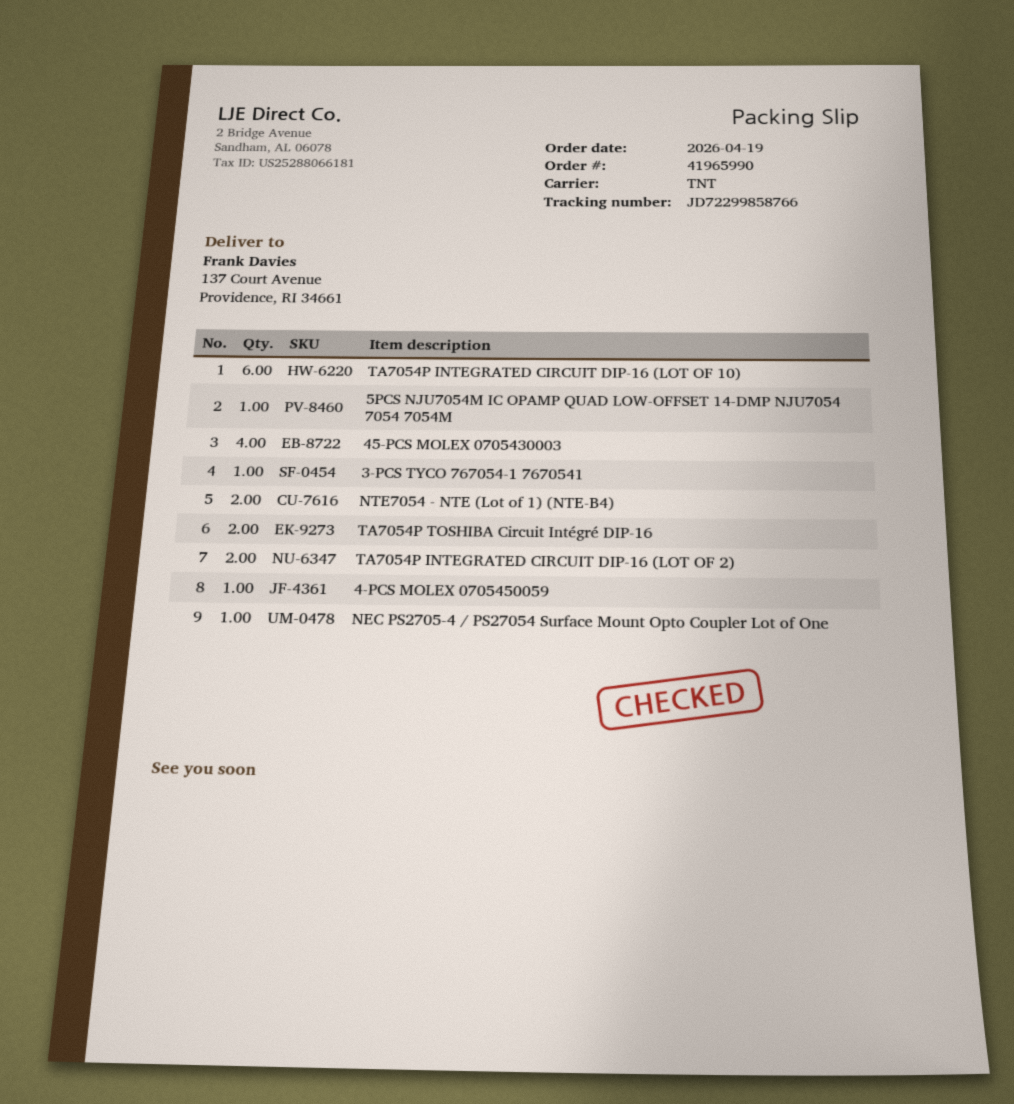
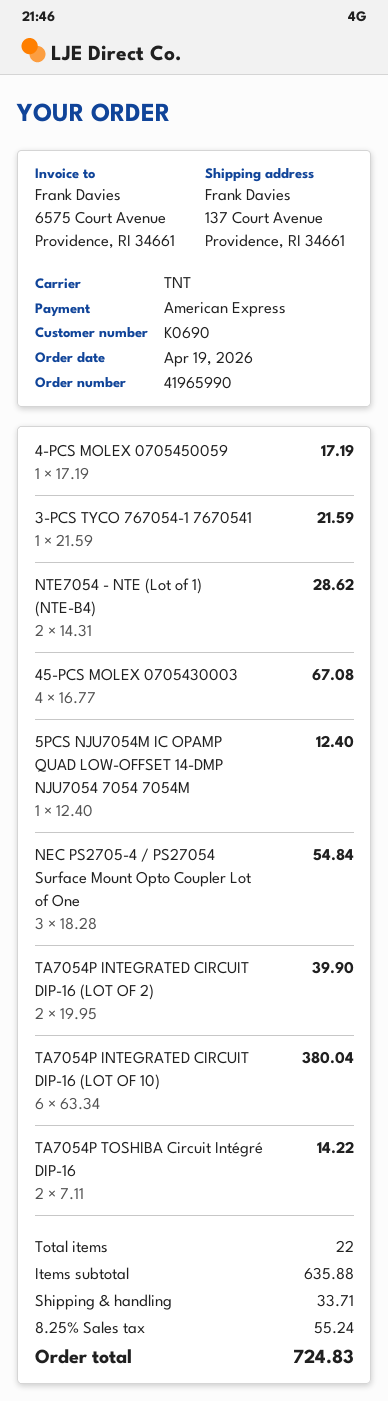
NEC PS2705-4 / PS27054 Surface Mount Opto Coupler Lot of One: 1 -> 3

